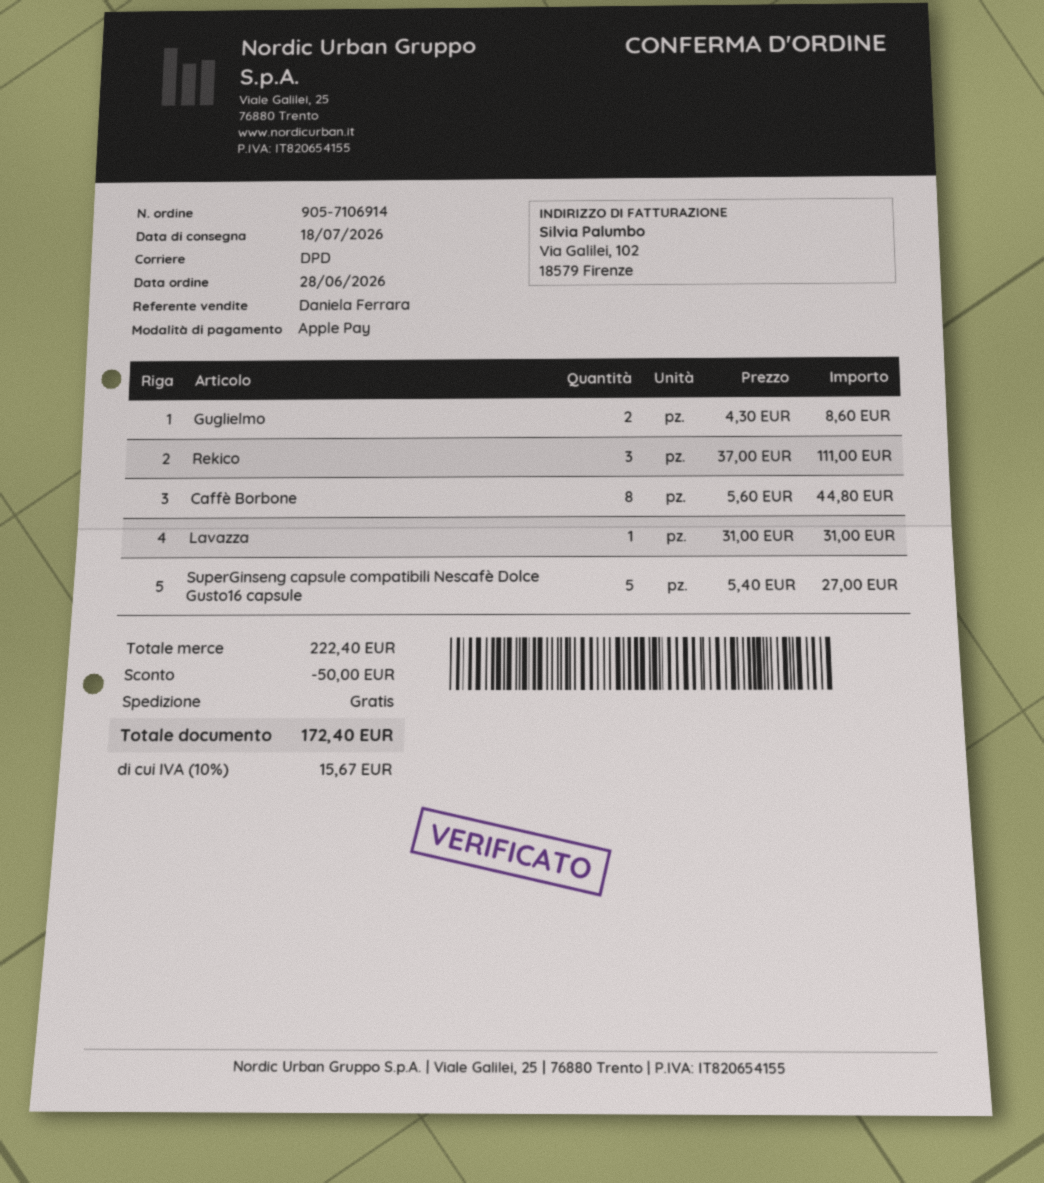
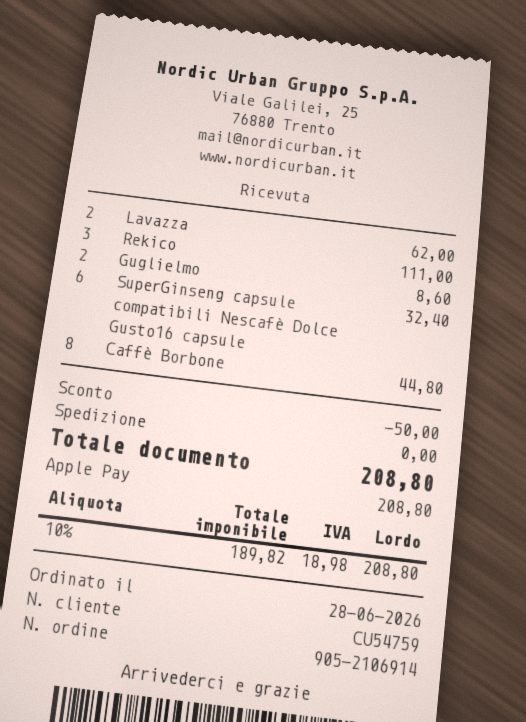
order number: 905-7106914 -> 905-2106914
Lavazza: 1 for 31.00 -> 2 for 62.00
SuperGinseng capsule compatibili Nescafè Dolce Gusto16 capsule: 5 for 27.00 -> 6 for 32.40
tax: 10% = 15.67 -> 10% = 18.98
total: 172.40 -> 208.80

